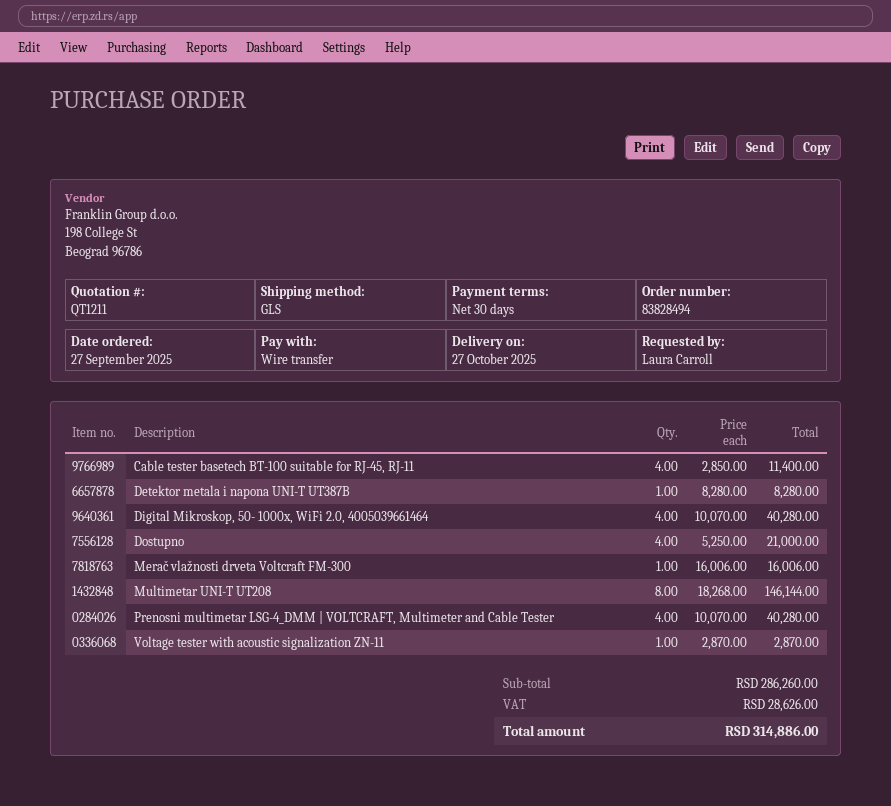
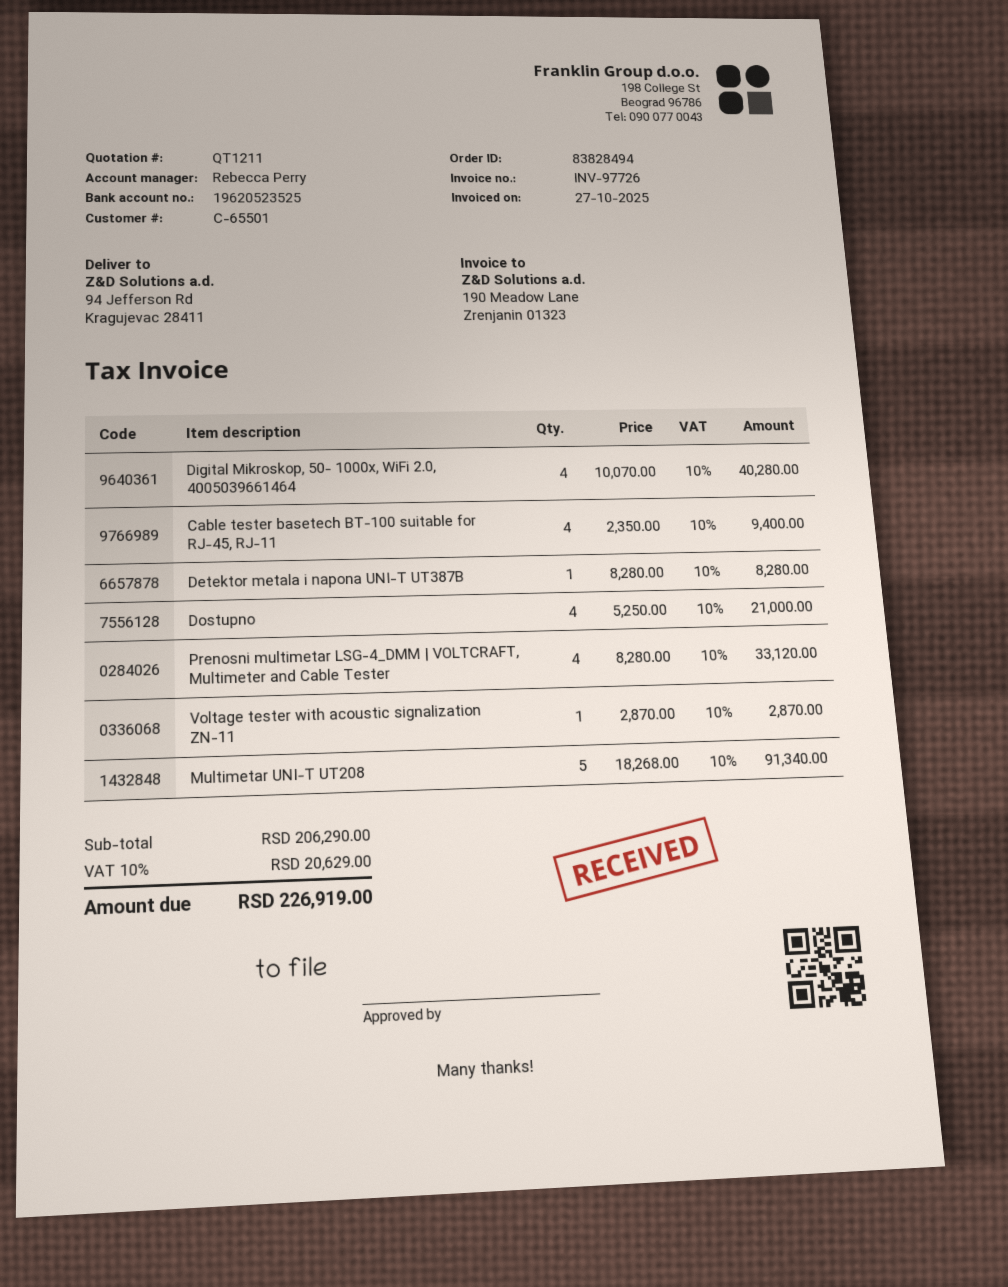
Cable tester basetech BT-100 suitable for RJ-45, RJ-11: 4 x 2850.00 = 11400.00 -> 4 x 2350.00 = 9400.00
Merač vlažnosti drveta Voltcraft FM-300: 1 x 16006.00 = 16006.00 -> none
Multimetar UNI-T UT208: 8 x 18268.00 = 146144.00 -> 5 x 18268.00 = 91340.00
Prenosni multimetar LSG-4_DMM | VOLTCRAFT, Multimeter and Cable Tester: 4 x 10070.00 = 40280.00 -> 4 x 8280.00 = 33120.00
subtotal: 286260.00 -> 206290.00
tax: 28626.00 -> 20629.00
total: 314886.00 -> 226919.00

